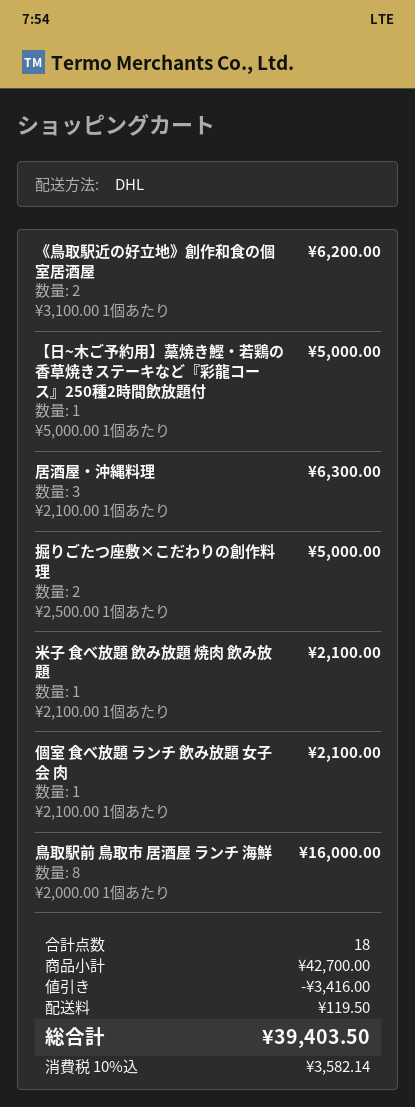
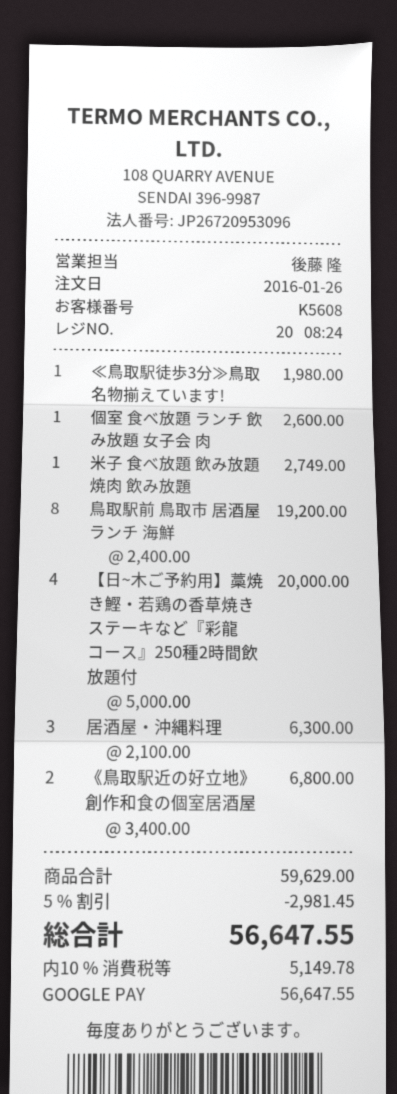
《鳥取駅近の好立地》創作和食の個室居酒屋: 2 x 3100.00 = 6200.00 -> 2 x 3400.00 = 6800.00
【日~木ご予約用】藁焼き鰹・若鶏の香草焼きステーキなど『彩龍コース』250種2時間飲放題付: 1 x 5000.00 = 5000.00 -> 4 x 5000.00 = 20000.00
掘りごたつ座敷×こだわりの創作料理: 2 x 2500.00 = 5000.00 -> none
米子 食べ放題 飲み放題 焼肉 飲み放題: 1 x 2100.00 = 2100.00 -> 1 x 2749.00 = 2749.00
個室 食べ放題 ランチ 飲み放題 女子会 肉: 1 x 2100.00 = 2100.00 -> 1 x 2600.00 = 2600.00
鳥取駅前 鳥取市 居酒屋 ランチ 海鮮: 8 x 2000.00 = 16000.00 -> 8 x 2400.00 = 19200.00
≪鳥取駅徒歩3分≫鳥取名物揃えています!: none -> 1 x 1980.00 = 1980.00
subtotal: 42700.00 -> 59629.00
discount: 3416.00 -> 2981.45
shipping: 119.50 -> none
tax: 10% = 3582.14 -> 10% = 5149.78
total: 39403.50 -> 56647.55

